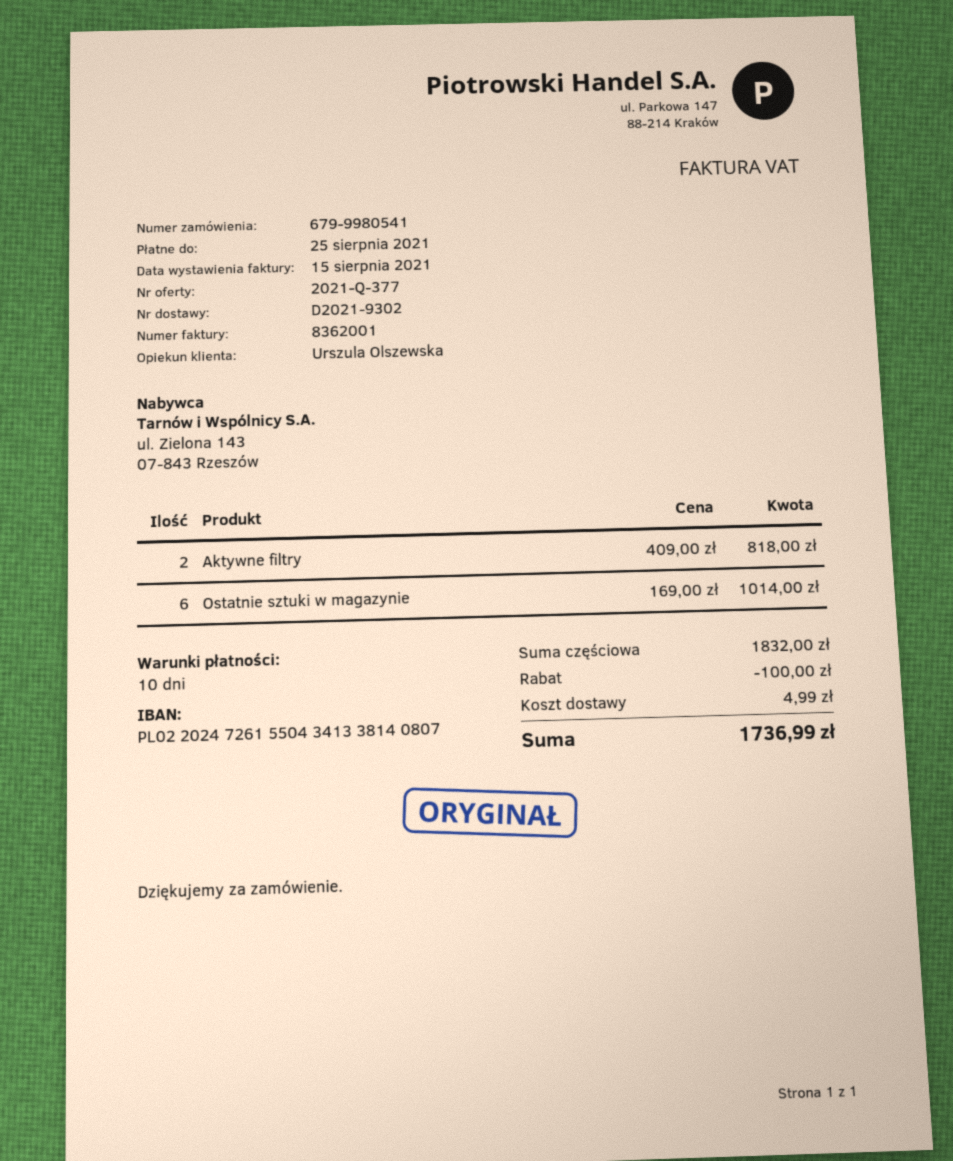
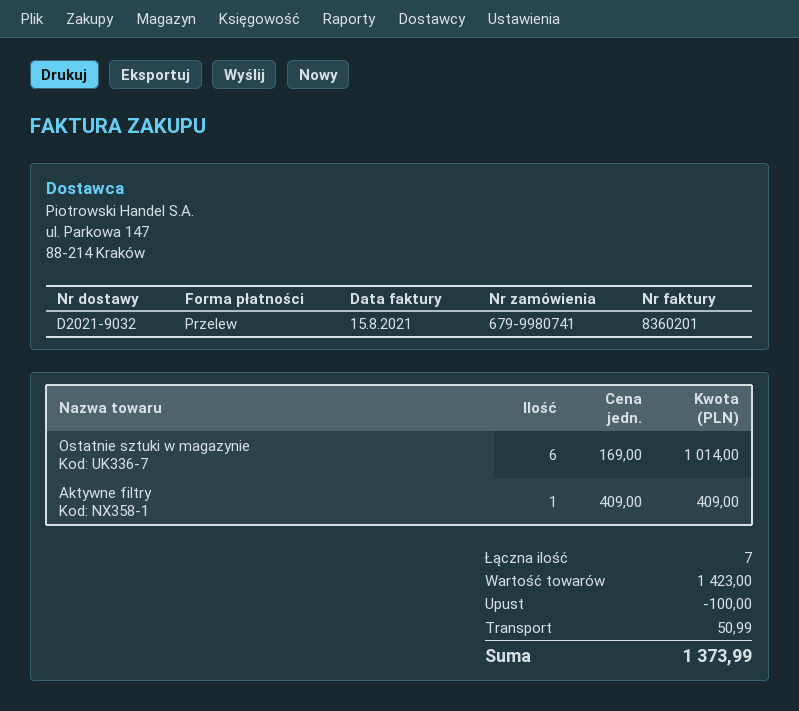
order number: 679-9980541 -> 679-9980741
delivery note number: D2021-9302 -> D2021-9032
invoice number: 8362001 -> 8360201
Aktywne filtry: 2 x 409.00 = 818.00 -> 1 x 409.00 = 409.00
subtotal: 1832.00 -> 1423.00
shipping: 4.99 -> 50.99
total: 1736.99 -> 1373.99

